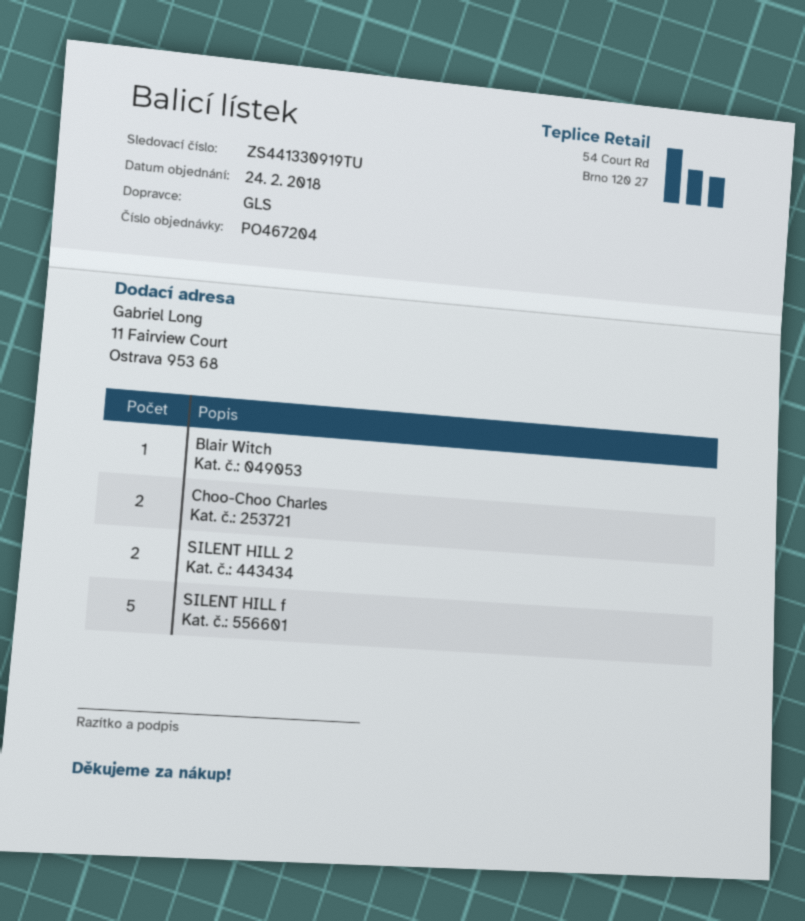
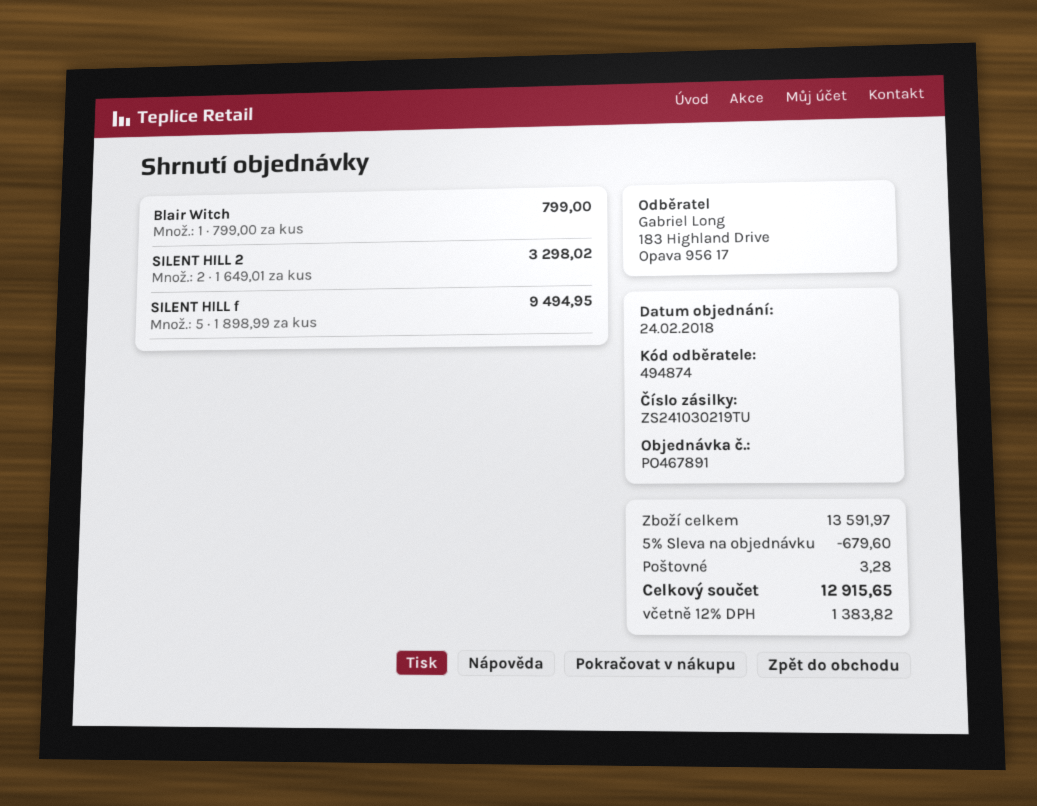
order number: PO467204 -> PO467891
tracking number: ZS441330919TU -> ZS241030219TU
Choo-Choo Charles: 2 -> none

